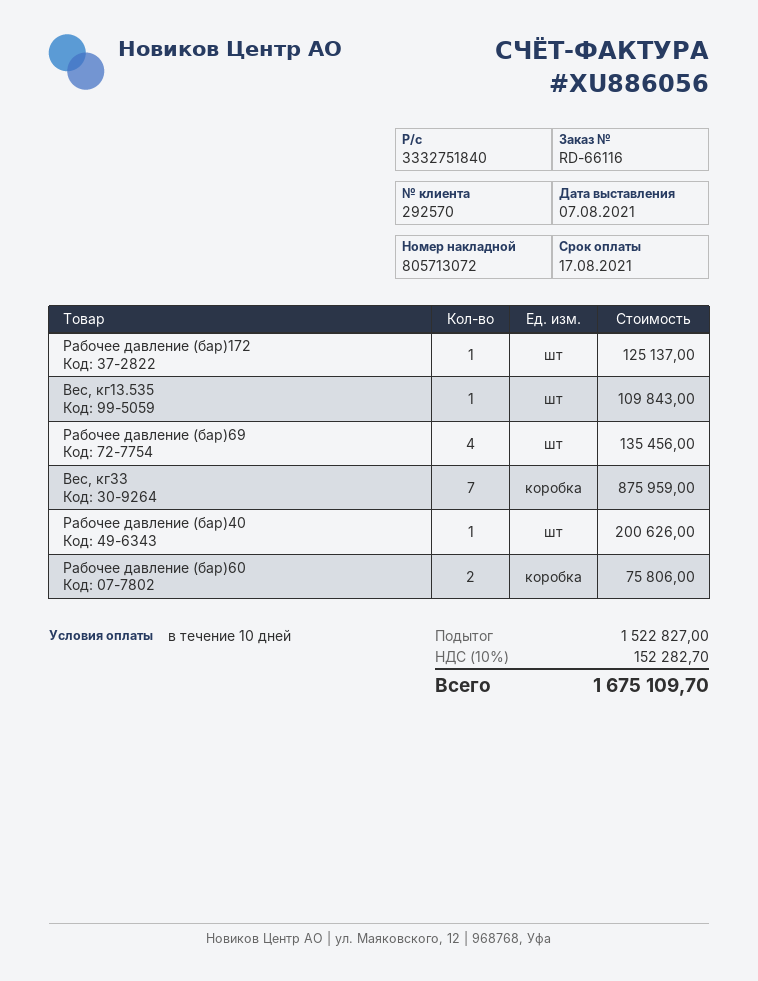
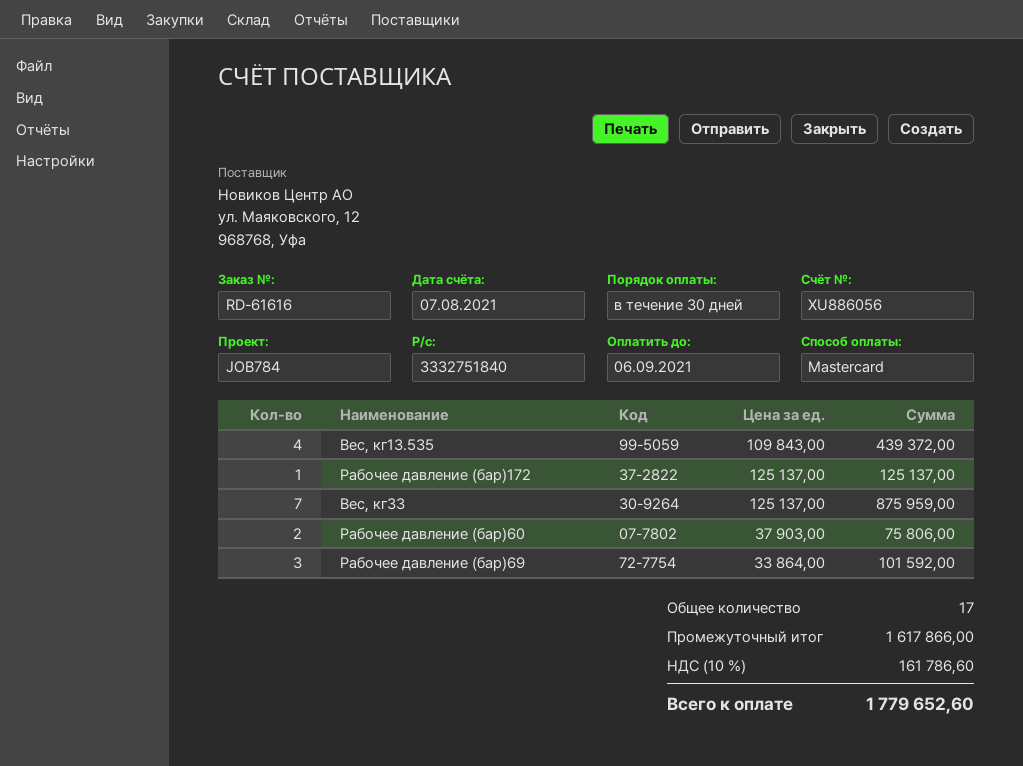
order number: RD-66116 -> RD-61616
payment terms: 10 days -> 30 days
due date: 2021-08-17 -> 2021-09-06
Вес, кг13.535: 1 for 109843.00 -> 4 for 439372.00
Рабочее давление (бар)69: 4 for 135456.00 -> 3 for 101592.00
Рабочее давление (бар)40: 1 for 200626.00 -> none
subtotal: 1522827.00 -> 1617866.00
tax: 10% = 152282.70 -> 10% = 161786.60
total: 1675109.70 -> 1779652.60

